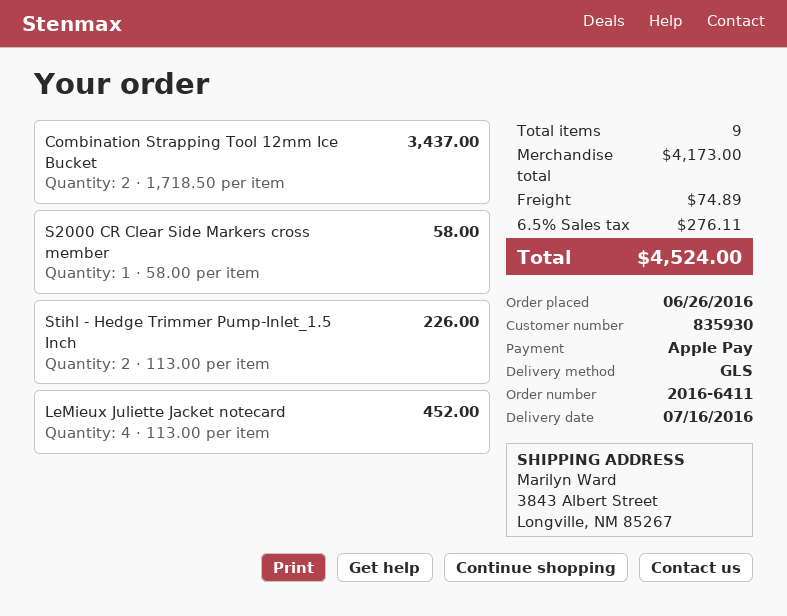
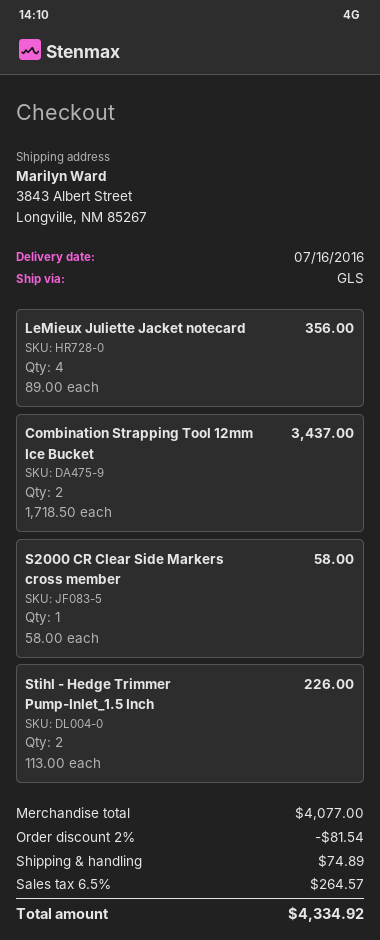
LeMieux Juliette Jacket notecard: 4 x 113.00 = 452.00 -> 4 x 89.00 = 356.00
subtotal: 4173.00 -> 4077.00
discount: none -> 2% = 81.54
tax: 6.5% = 276.11 -> 6.5% = 264.57
total: 4524.00 -> 4334.92

